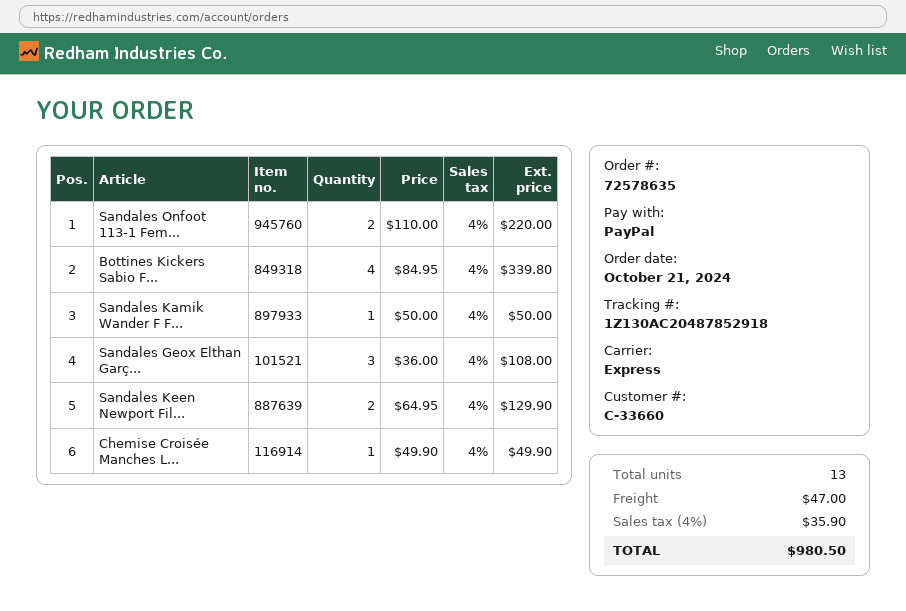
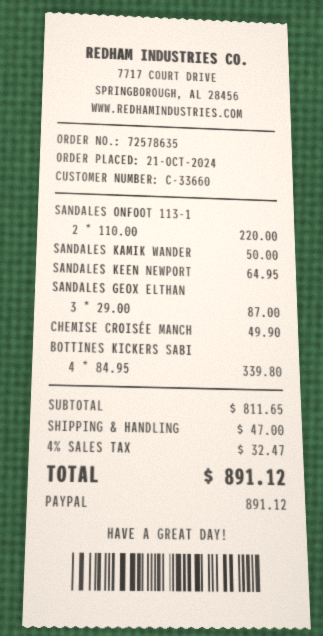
Sandales Geox Elthan Garç...: 3 x 36.00 = 108.00 -> 3 x 29.00 = 87.00
Sandales Keen Newport Fil...: 2 x 64.95 = 129.90 -> 1 x 64.95 = 64.95
tax: 4% = 35.90 -> 4% = 32.47
total: 980.50 -> 891.12

